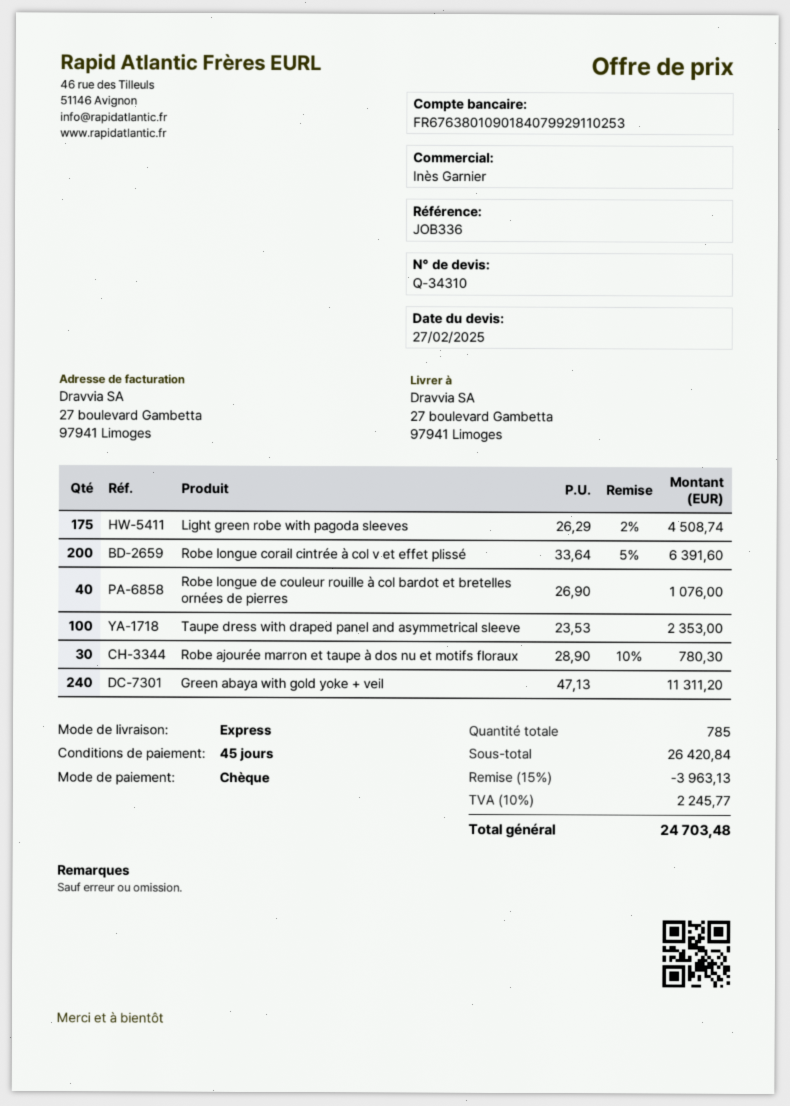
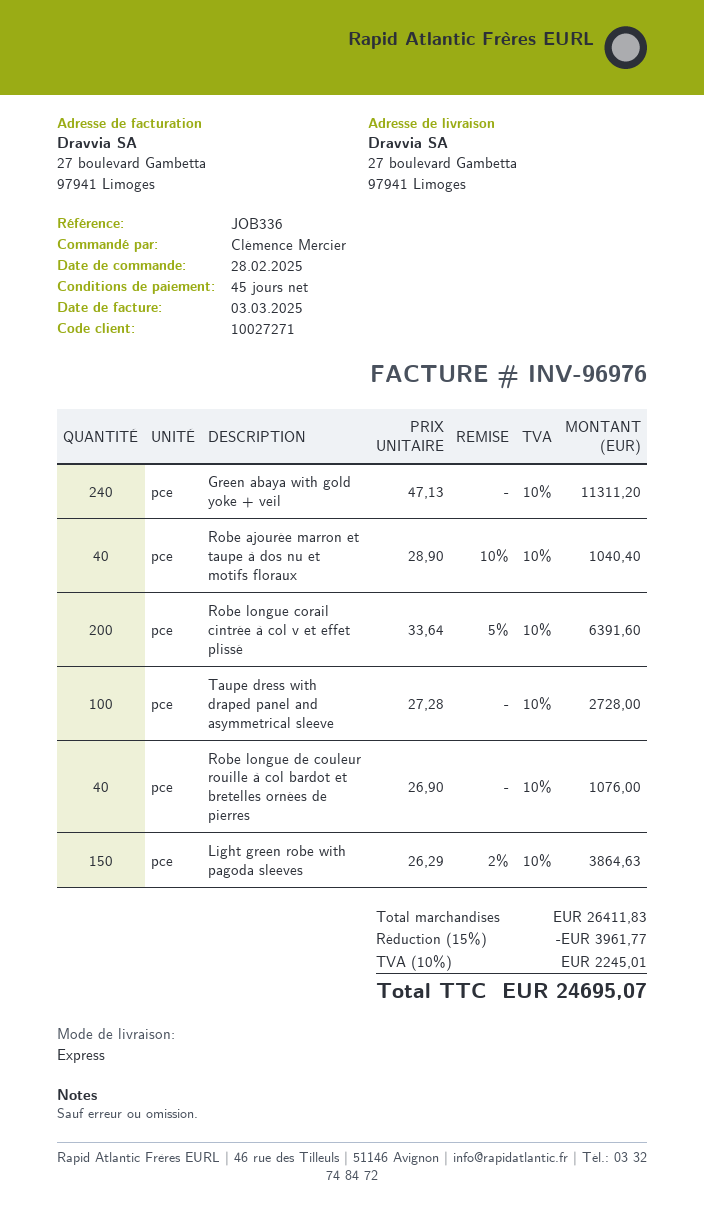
Light green robe with pagoda sleeves: 175 x 26.29 - 2% = 4508.74 -> 150 x 26.29 - 2% = 3864.63
Taupe dress with draped panel and asymmetrical sleeve: 100 x 23.53 = 2353.00 -> 100 x 27.28 = 2728.00
Robe ajourée marron et taupe à dos nu et motifs floraux: 30 x 28.90 - 10% = 780.30 -> 40 x 28.90 - 10% = 1040.40
subtotal: 26420.84 -> 26411.83
discount: 15% = 3963.13 -> 15% = 3961.77
tax: 10% = 2245.77 -> 10% = 2245.01
total: 24703.48 -> 24695.07

